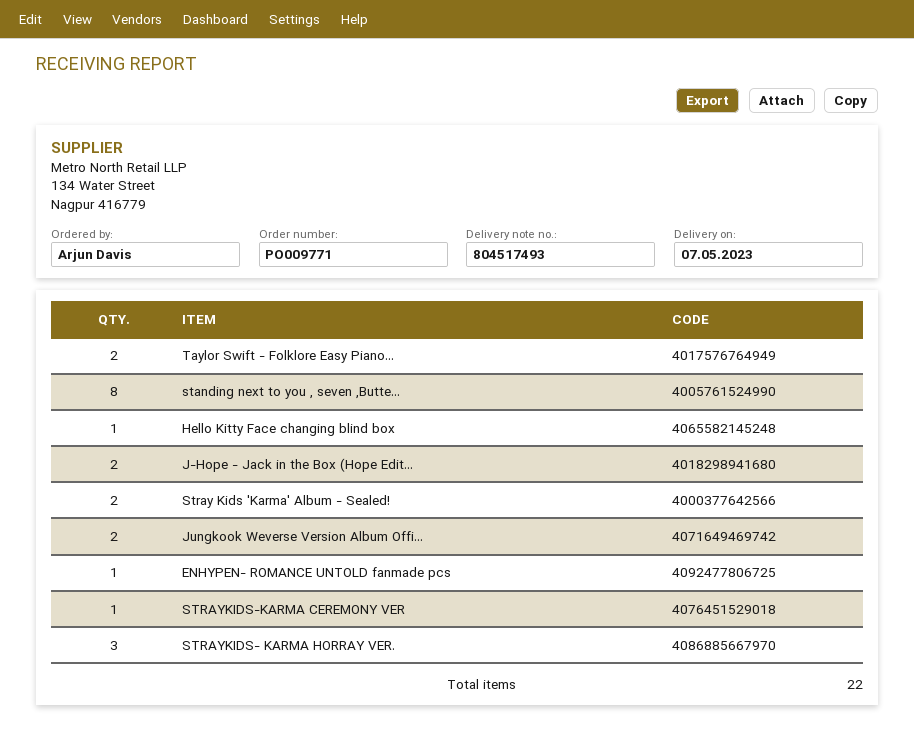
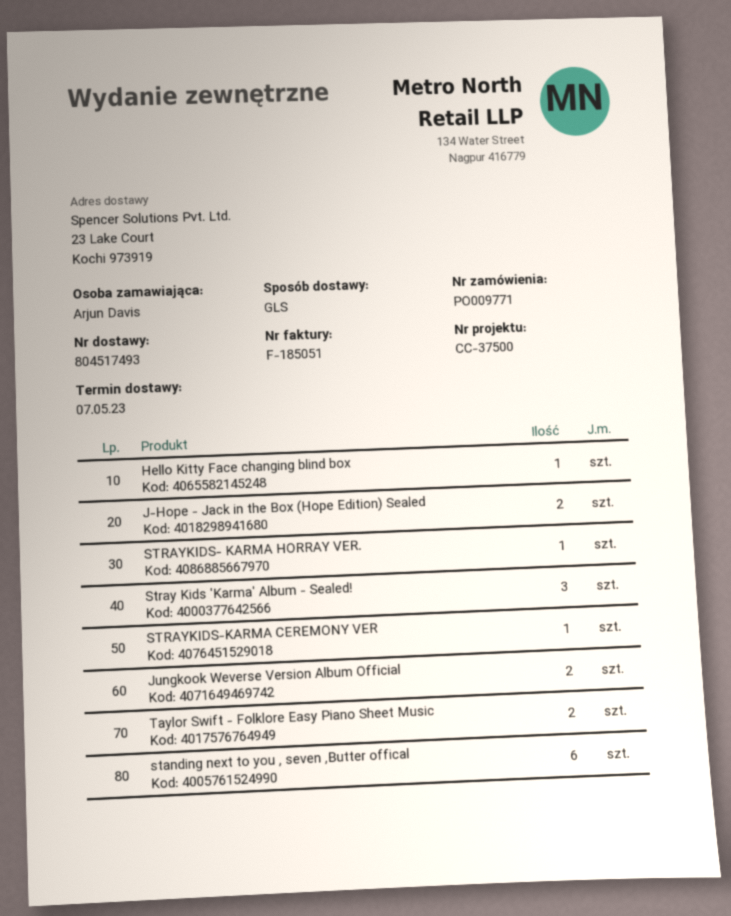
standing next to you , seven ,Butte...: 8 -> 6
Stray Kids 'Karma' Album - Sealed!: 2 -> 3
ENHYPEN- ROMANCE UNTOLD fanmade pcs: 1 -> none
STRAYKIDS- KARMA HORRAY VER.: 3 -> 1

